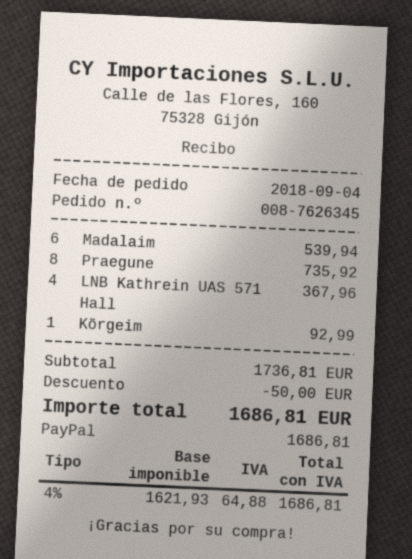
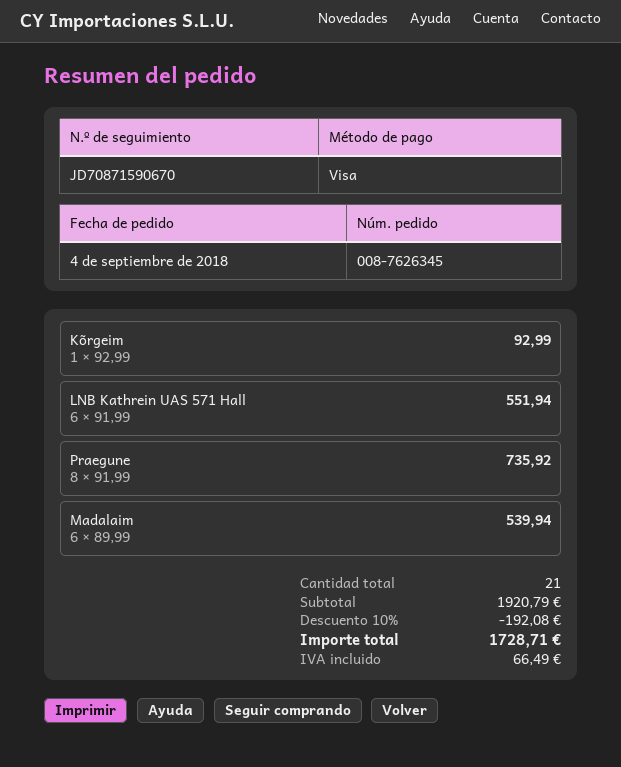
payment method: PayPal -> Visa
LNB Kathrein UAS 571 Hall: 4 for 367.96 -> 6 for 551.94
subtotal: 1736.81 -> 1920.79
discount: 50.00 -> 192.08
tax: 64.88 -> 66.49
total: 1686.81 -> 1728.71

